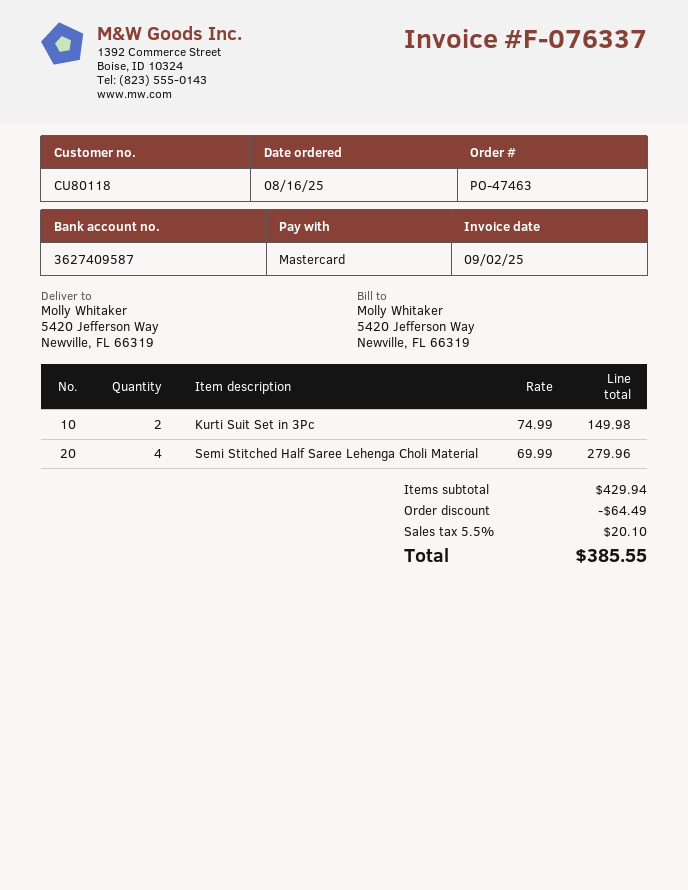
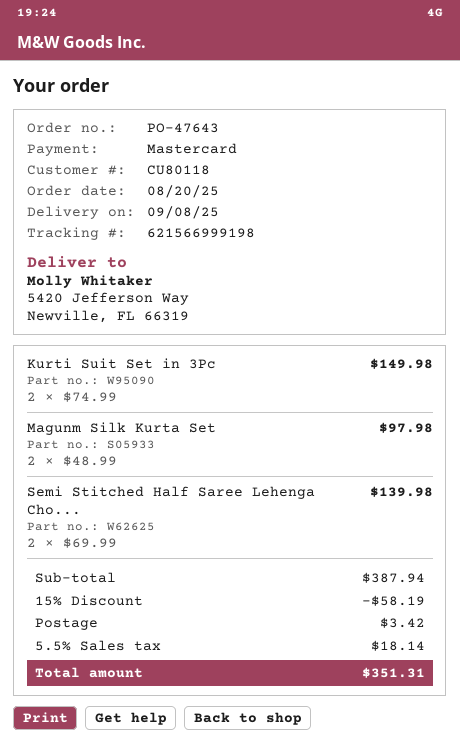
order number: PO-47463 -> PO-47643
order date: 2025-08-16 -> 2025-08-20
Semi Stitched Half Saree Lehenga Choli Material: 4 x 69.99 = 279.96 -> 2 x 69.99 = 139.98
Magunm Silk Kurta Set: none -> 2 x 48.99 = 97.98
subtotal: 429.94 -> 387.94
discount: 64.49 -> 58.19
shipping: none -> 3.42
tax: 5.5% = 20.10 -> 5.5% = 18.14
total: 385.55 -> 351.31

